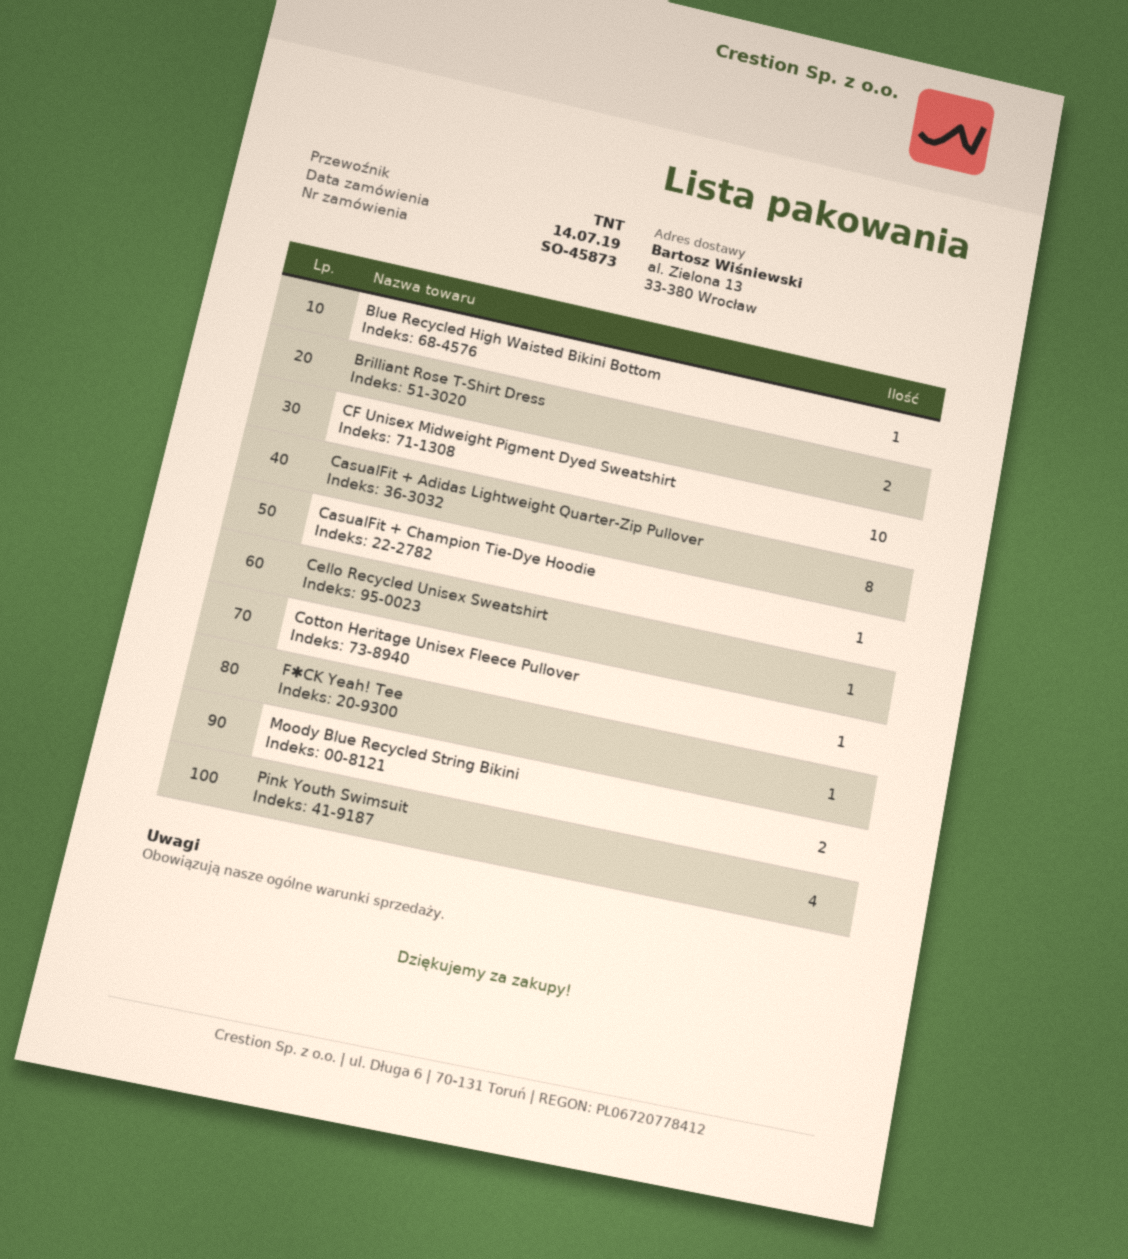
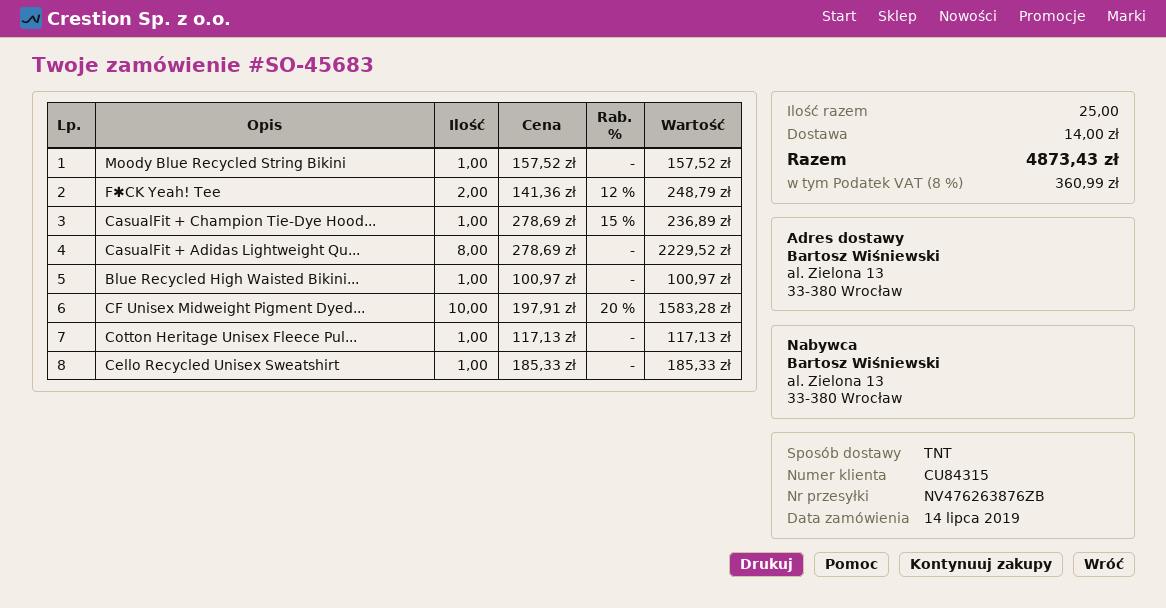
order number: SO-45873 -> SO-45683
Brilliant Rose T-Shirt Dress: 2 -> none
F✱CK Yeah! Tee: 1 -> 2
Moody Blue Recycled String Bikini: 2 -> 1
Pink Youth Swimsuit: 4 -> none

